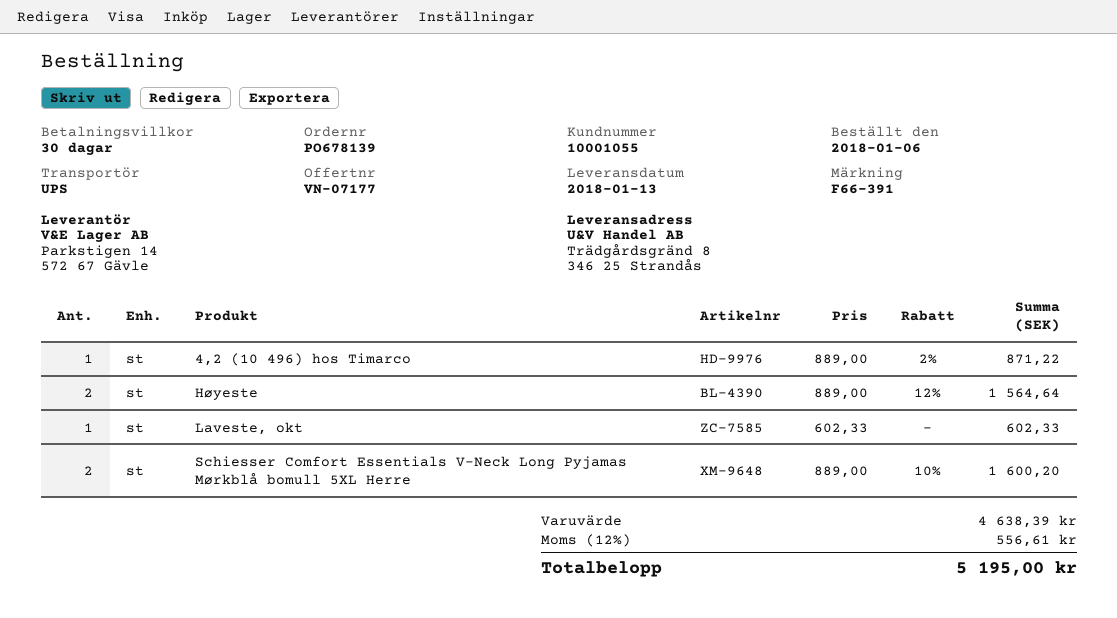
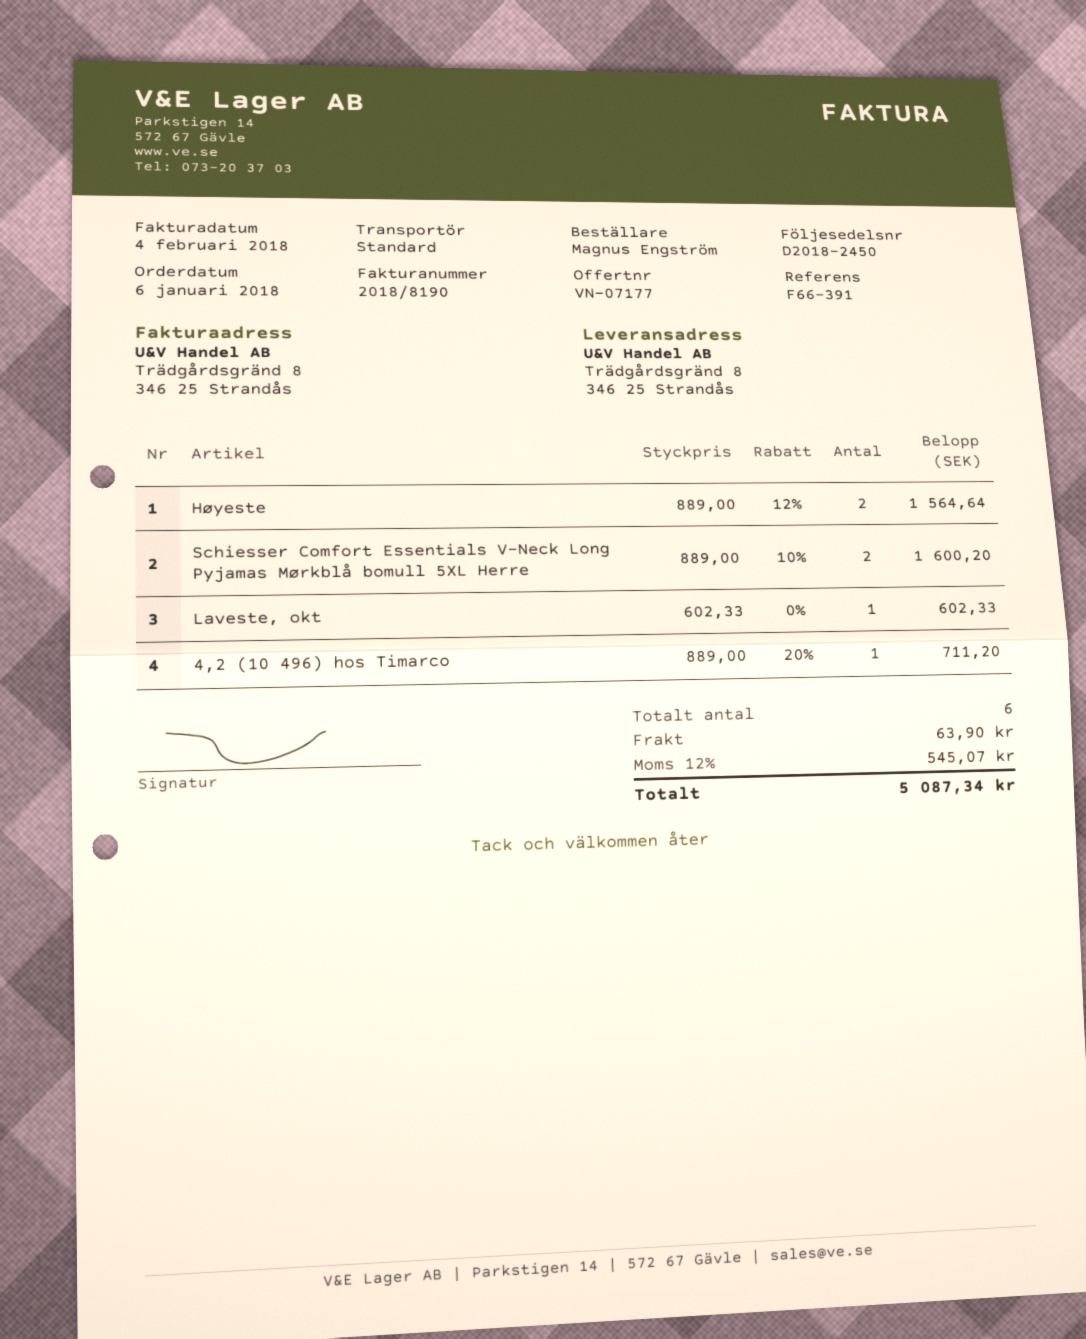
shipping method: UPS -> standard
4,2 (10 496) hos Timarco: 1 x 889.00 - 2% = 871.22 -> 1 x 889.00 - 20% = 711.20
shipping: none -> 63.90
tax: 12% = 556.61 -> 12% = 545.07
total: 5195.00 -> 5087.34

